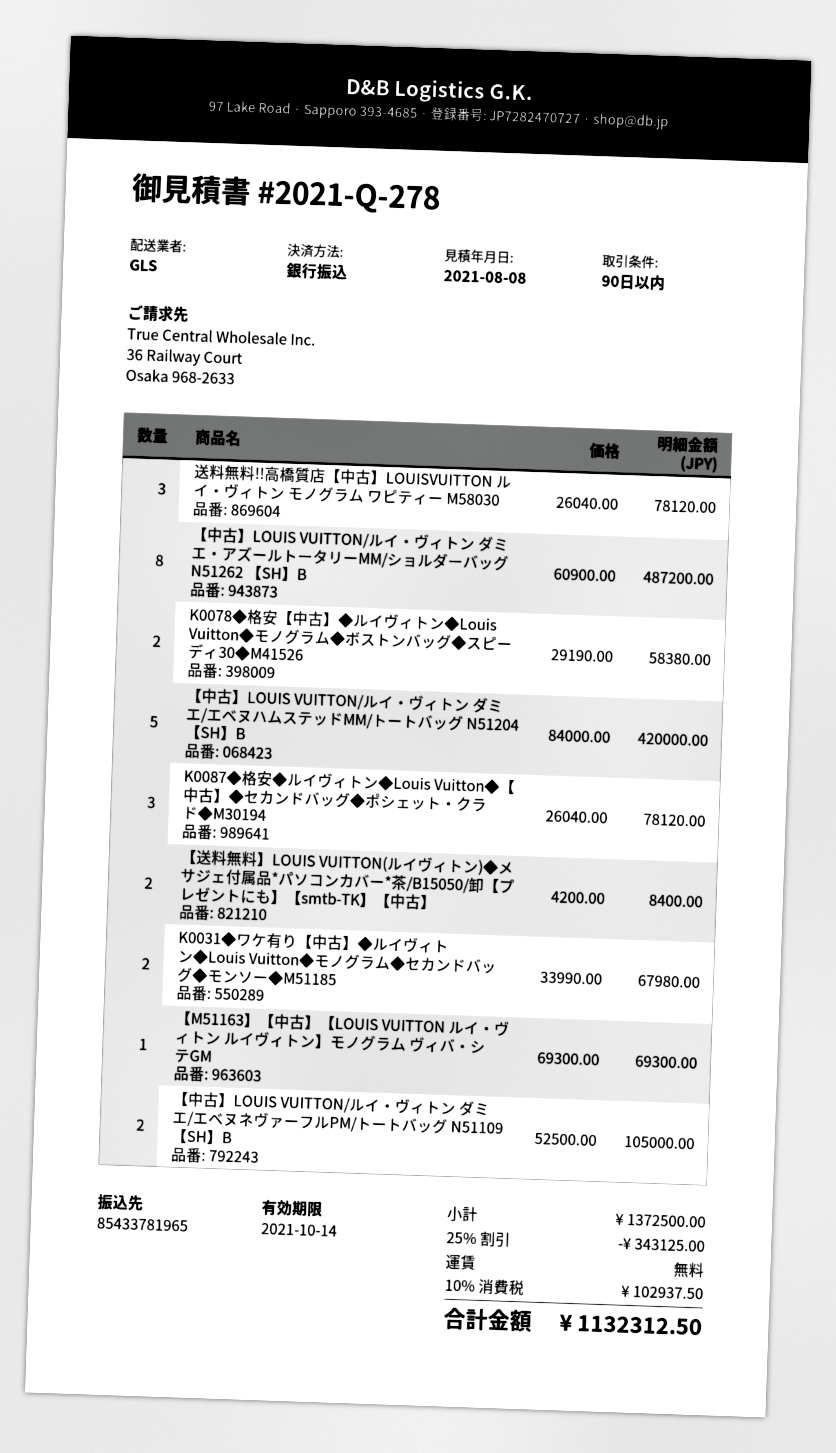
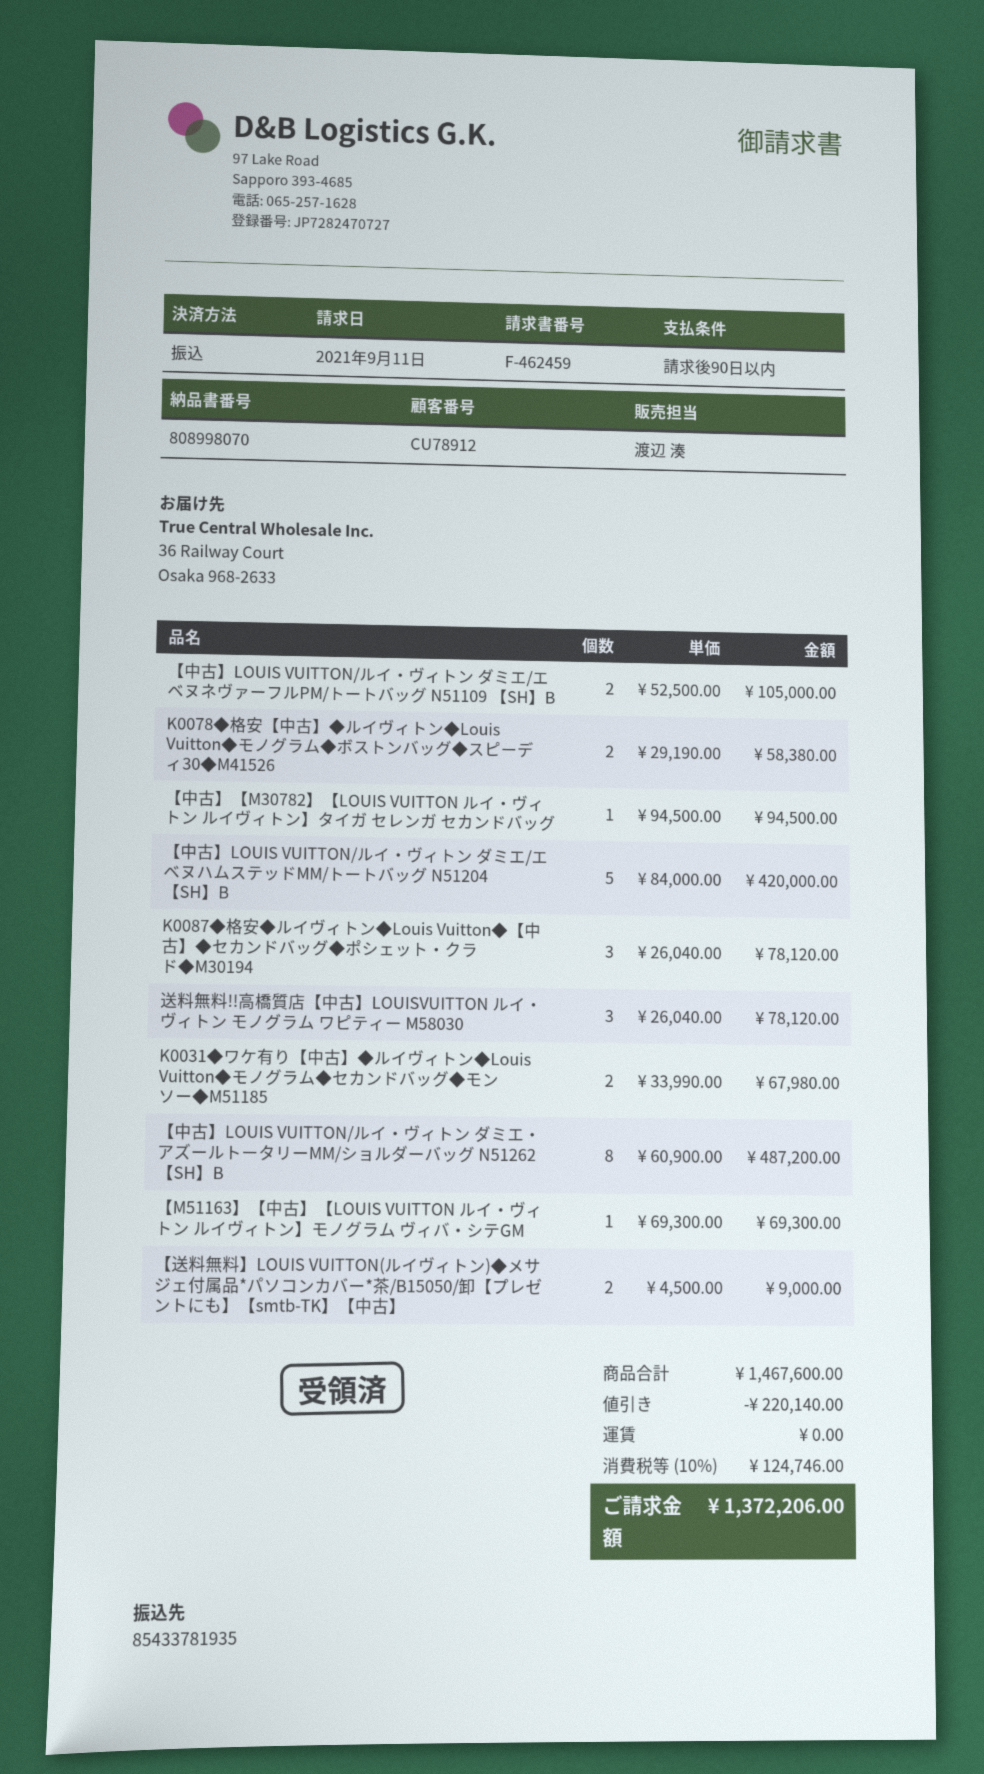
bank account: 85433781965 -> 85433781935
【送料無料】LOUIS VUITTON(ルイヴィトン)◆メサジェ付属品*パソコンカバー*茶/B15050/卸【プレゼントにも】【smtb-TK】【中古】: 2 x 4200.00 = 8400.00 -> 2 x 4500.00 = 9000.00
【中古】【M30782】【LOUIS VUITTON ルイ・ヴィトン ルイヴィトン】タイガ セレンガ セカンドバッグ: none -> 1 x 94500.00 = 94500.00
subtotal: 1372500.00 -> 1467600.00
discount: 343125.00 -> 220140.00
tax: 10% = 102937.50 -> 10% = 124746.00
total: 1132312.50 -> 1372206.00

